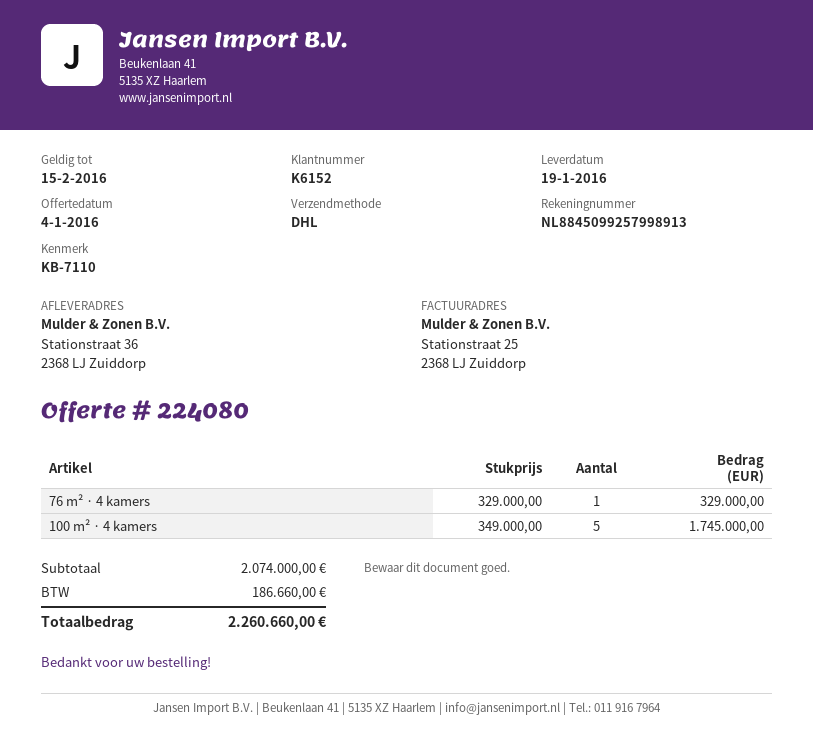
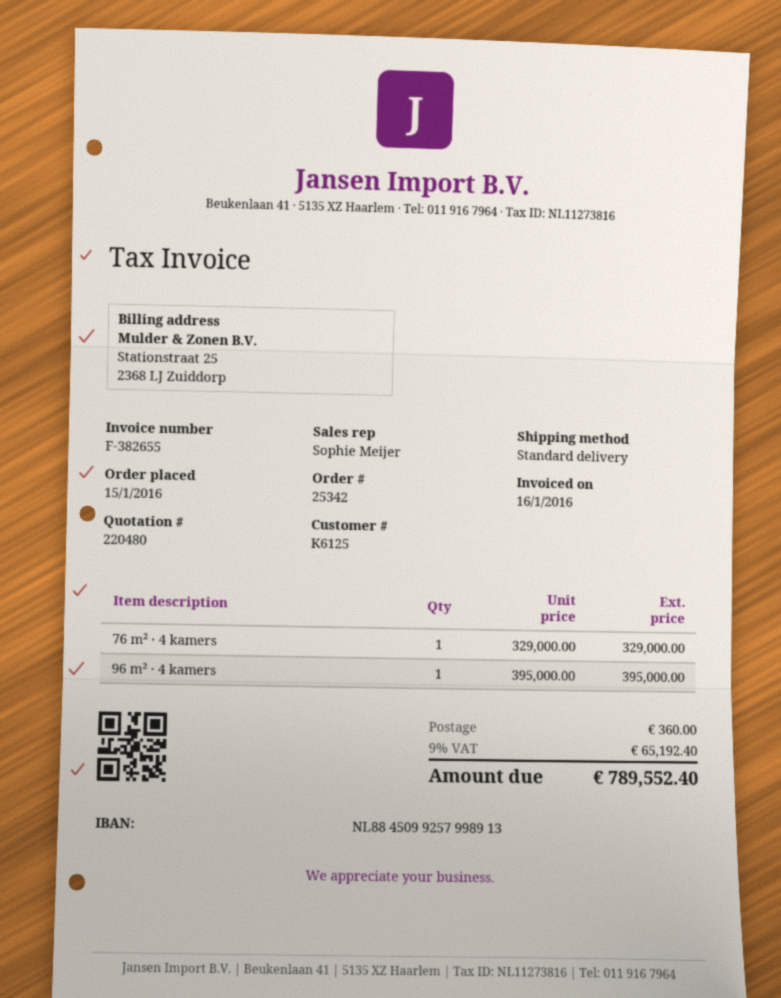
quote number: 224080 -> 220480
customer number: K6152 -> K6125
shipping method: DHL -> standard
100 m² · 4 kamers: 5 x 349000.00 = 1745000.00 -> none
96 m² · 4 kamers: none -> 1 x 395000.00 = 395000.00
shipping: none -> 360.00
tax: 186660.00 -> 65192.40
total: 2260660.00 -> 789552.40

